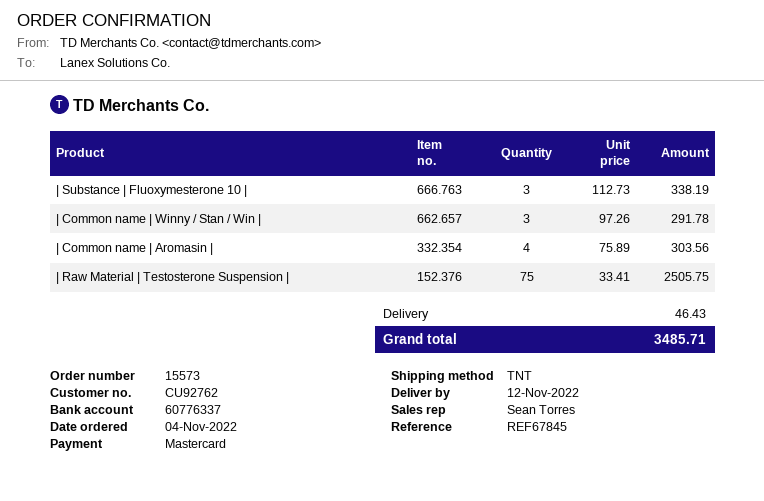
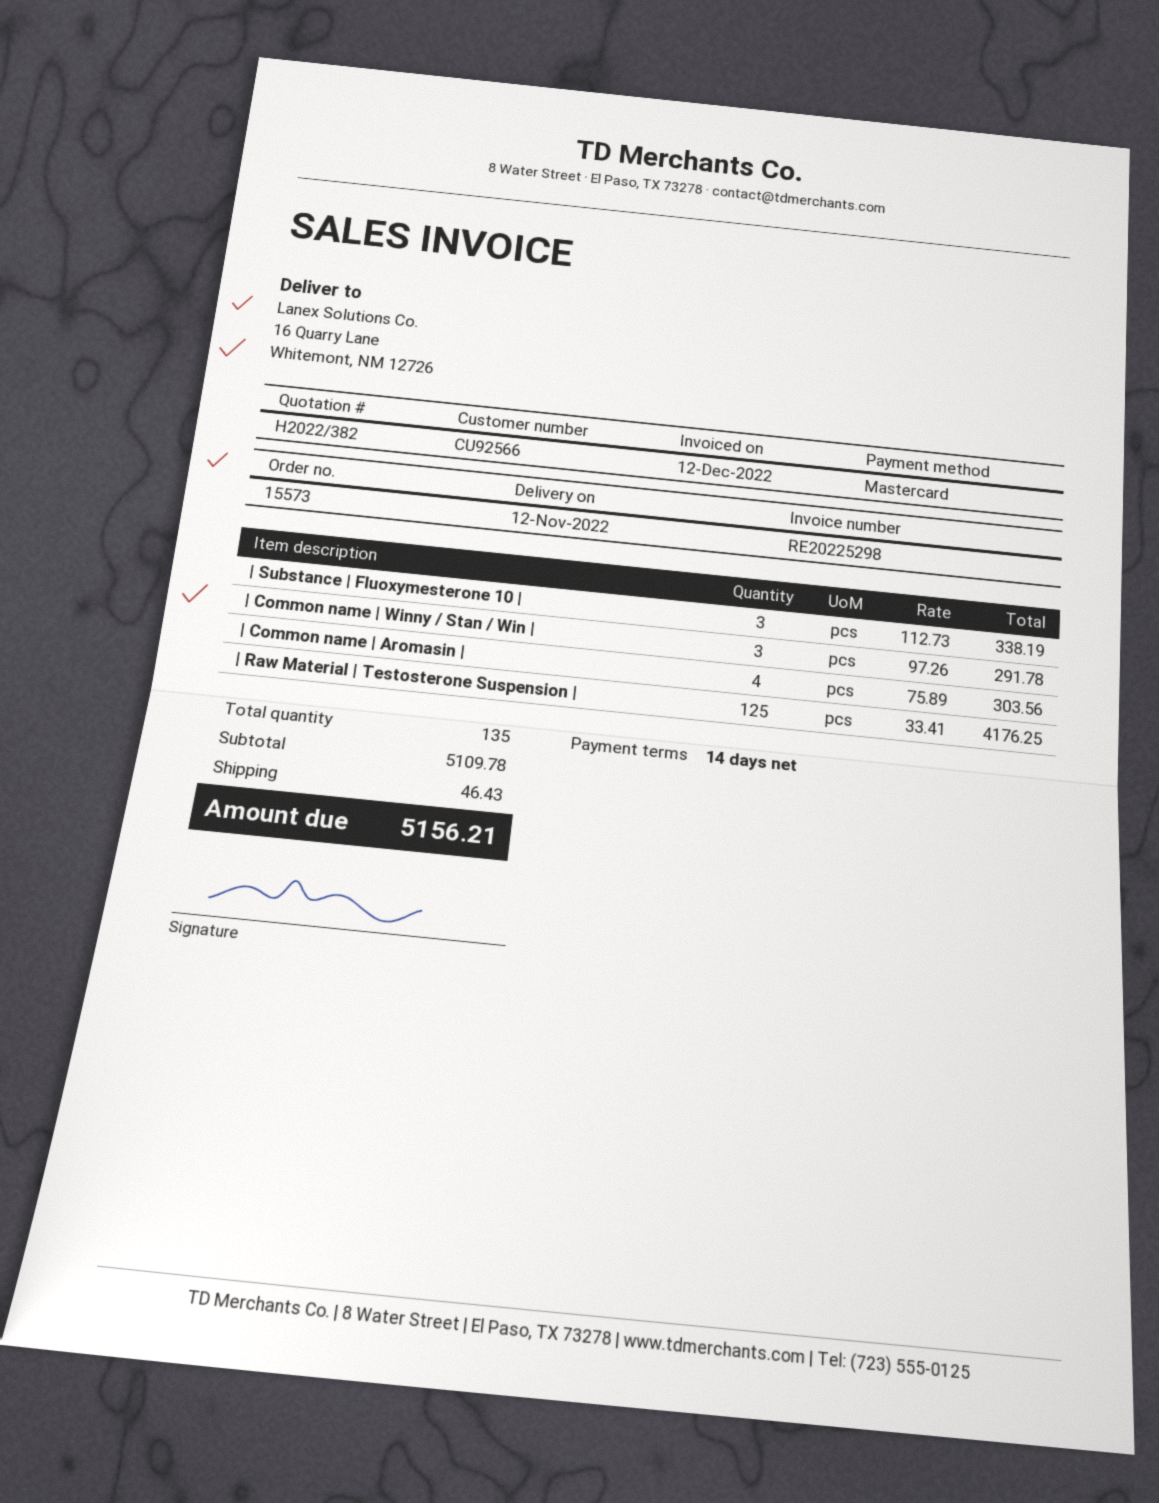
customer number: CU92762 -> CU92566
| Raw Material | Testosterone Suspension |: 75 x 33.41 = 2505.75 -> 125 x 33.41 = 4176.25
total: 3485.71 -> 5156.21

